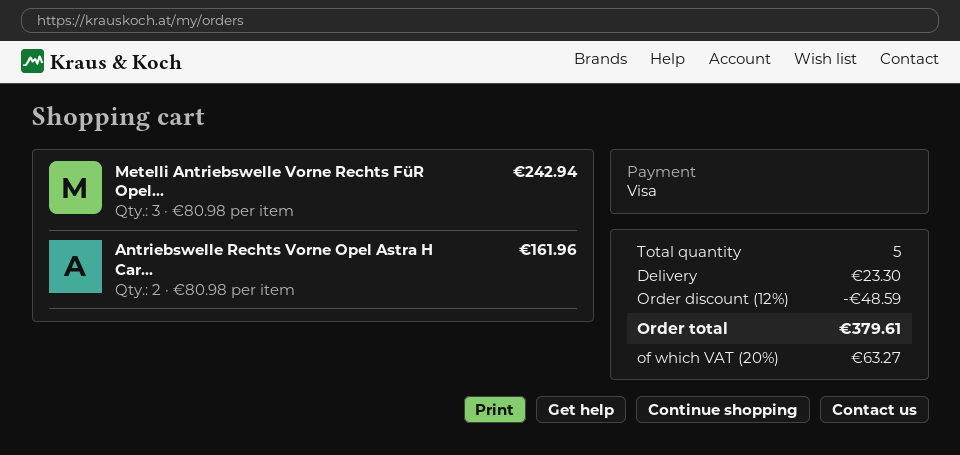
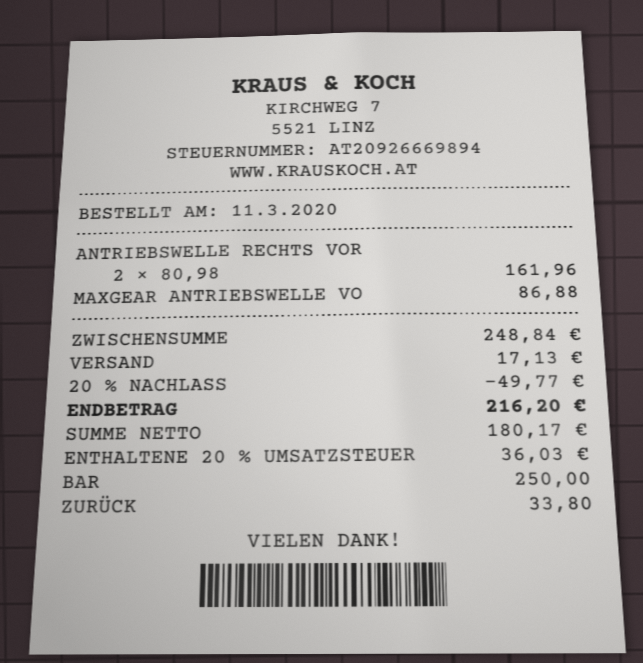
payment method: Visa -> cash
Metelli Antriebswelle Vorne Rechts FüR Opel...: 3 x 80.98 = 242.94 -> none
MAXGEAR ANTRIEBSWELLE VO: none -> 1 x 86.88 = 86.88
discount: 12% = 48.59 -> 20% = 49.77
shipping: 23.30 -> 17.13
tax: 20% = 63.27 -> 20% = 36.03
total: 379.61 -> 216.20

